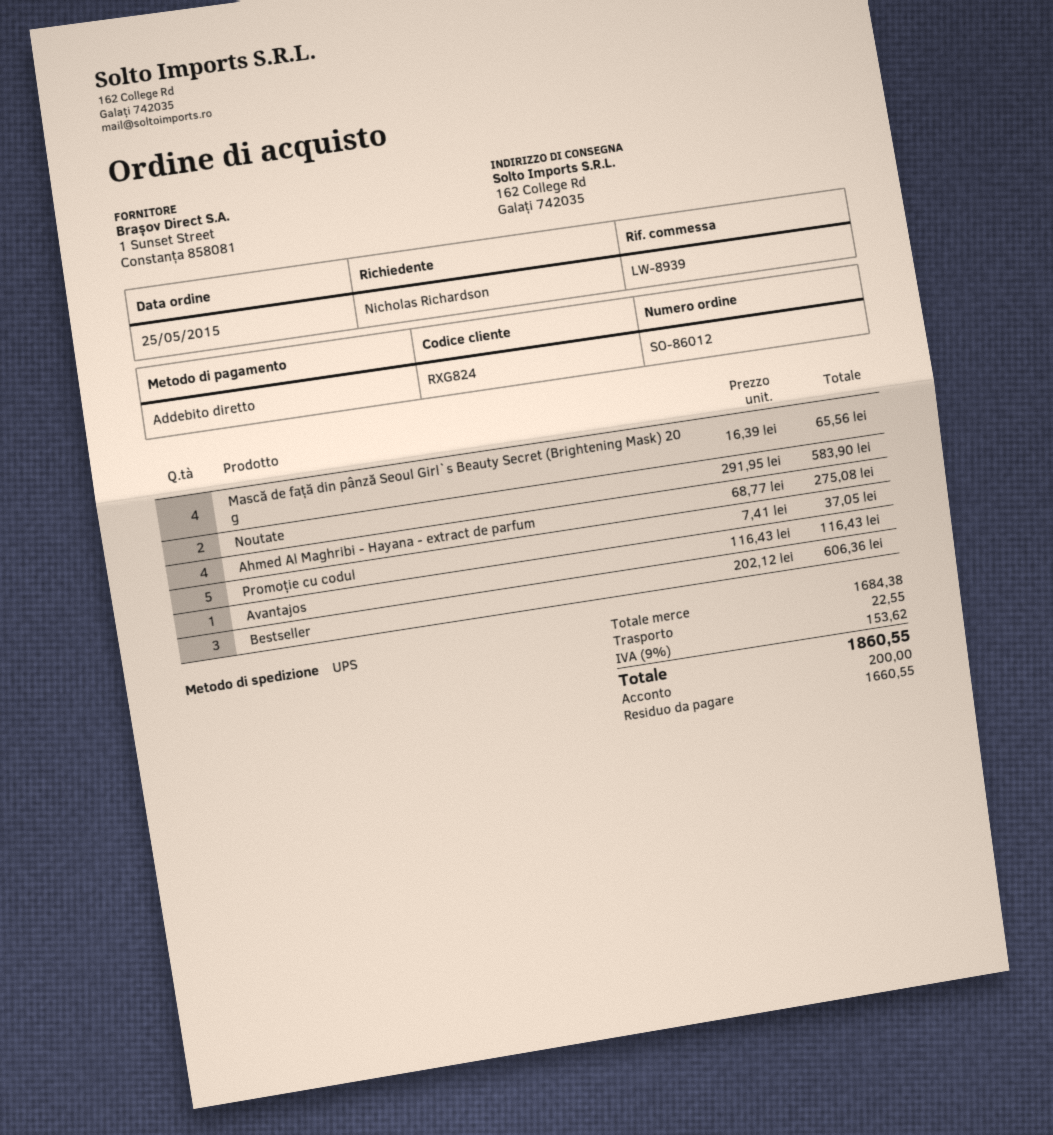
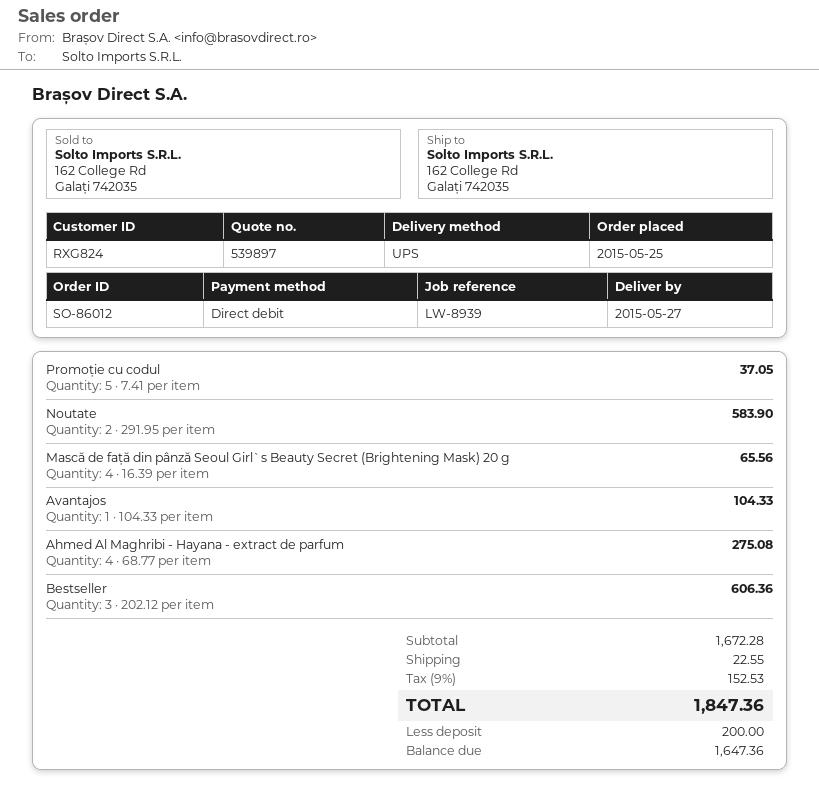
Avantajos: 1 x 116.43 = 116.43 -> 1 x 104.33 = 104.33
subtotal: 1684.38 -> 1672.28
tax: 9% = 153.62 -> 9% = 152.53
total: 1860.55 -> 1847.36
balance: 1660.55 -> 1647.36

